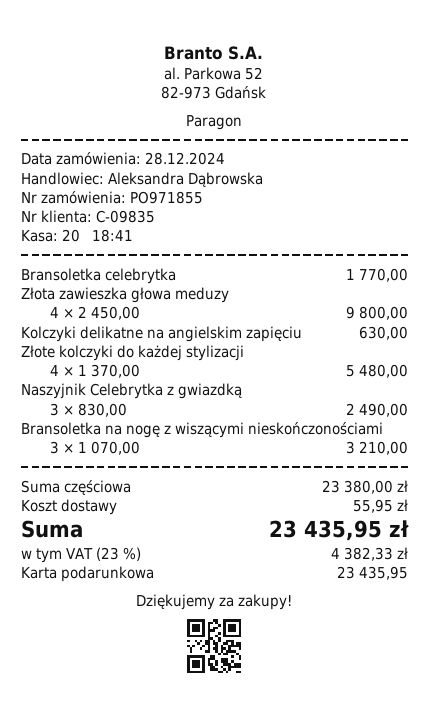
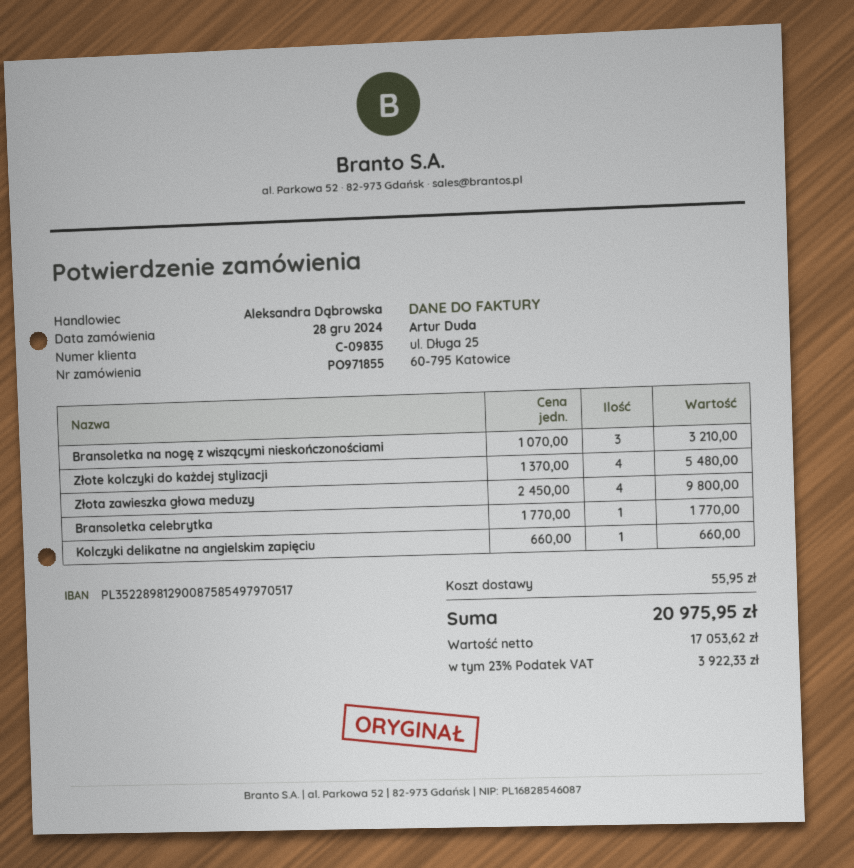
Kolczyki delikatne na angielskim zapięciu: 1 x 630.00 = 630.00 -> 1 x 660.00 = 660.00
Naszyjnik Celebrytka z gwiazdką: 3 x 830.00 = 2490.00 -> none
tax: 23% = 4382.33 -> 23% = 3922.33
total: 23435.95 -> 20975.95

